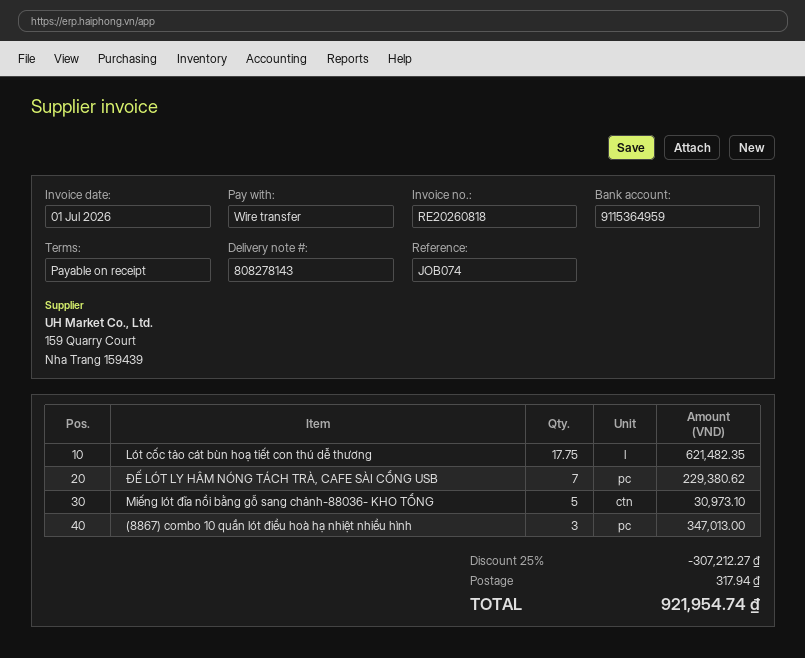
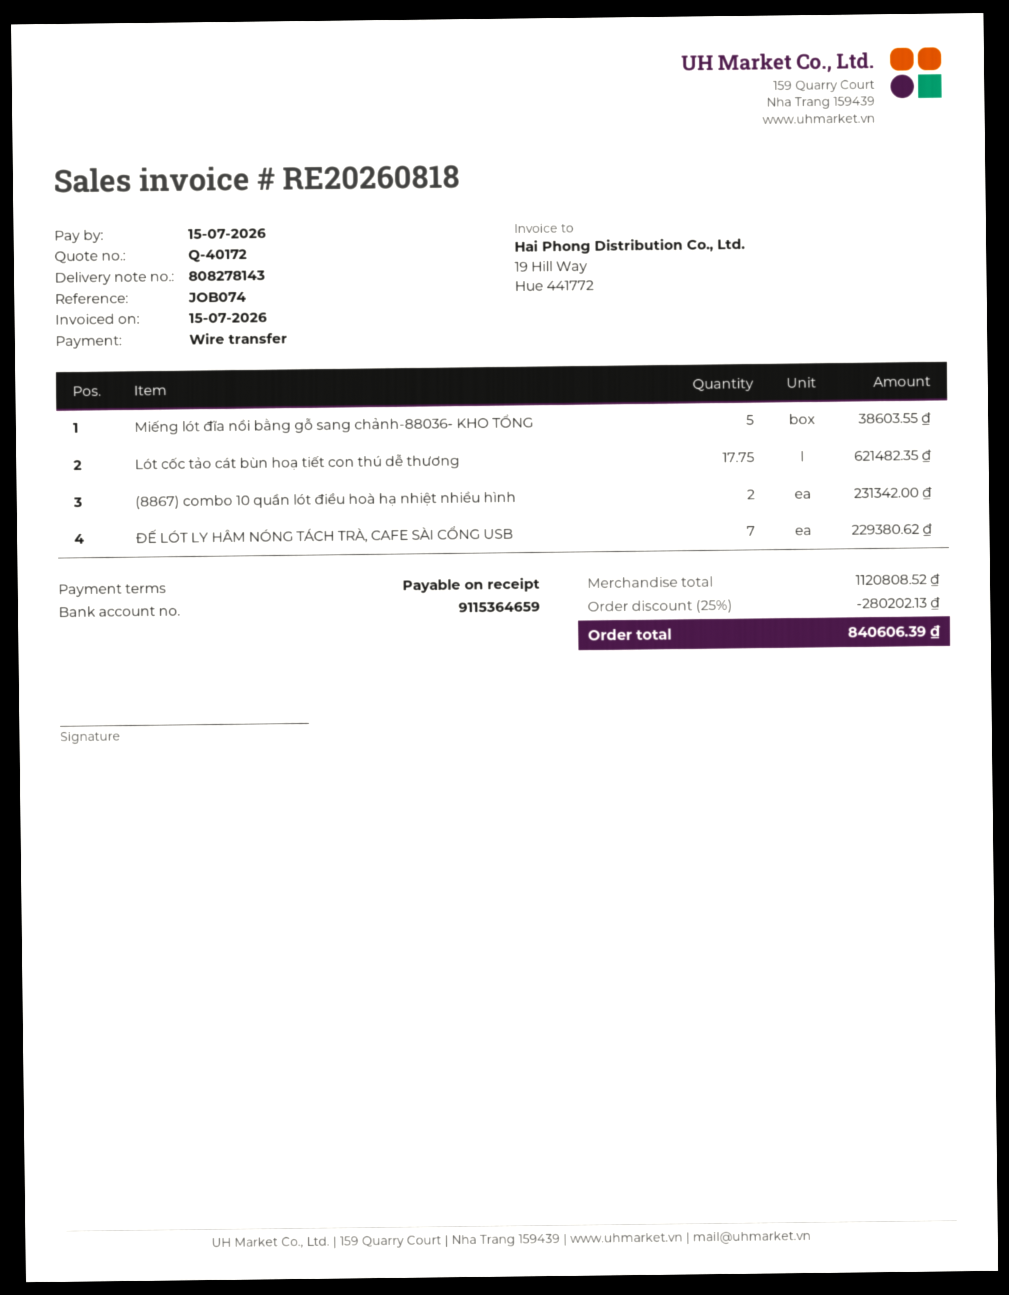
invoice date: 2026-07-01 -> 2026-07-15
bank account: 9115364959 -> 9115364659
Miếng lót đĩa nồi bằng gỗ sang chảnh-88036- KHO TỔNG: 5 for 30973.10 -> 5 for 38603.55
(8867) combo 10 quần lót điều hoà hạ nhiệt nhiều hình: 3 for 347013.00 -> 2 for 231342.00
discount: 25% = 307212.27 -> 25% = 280202.13
shipping: 317.94 -> none
total: 921954.74 -> 840606.39

